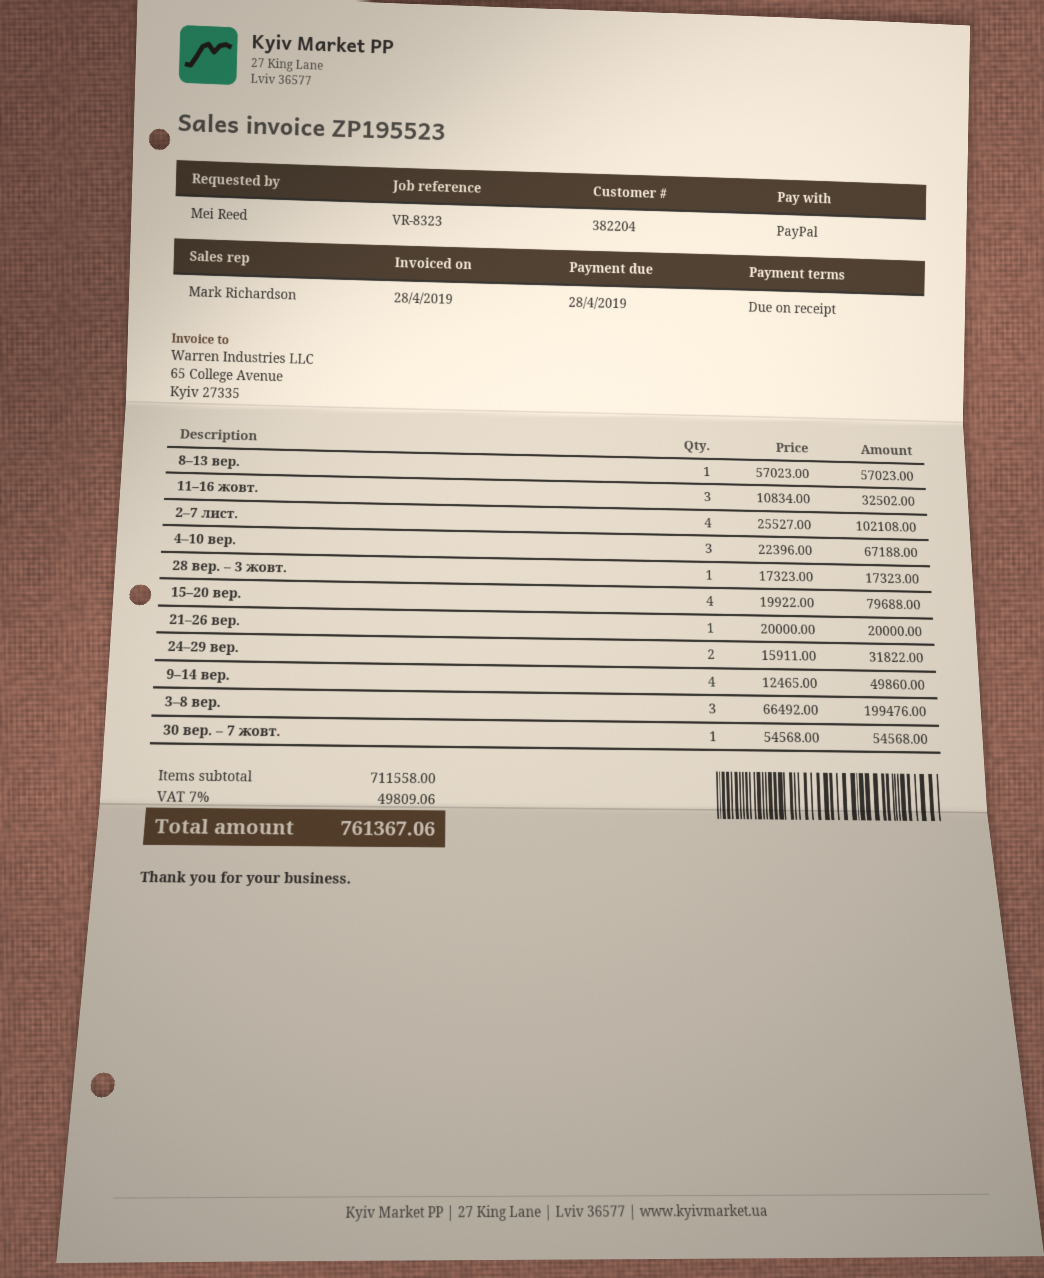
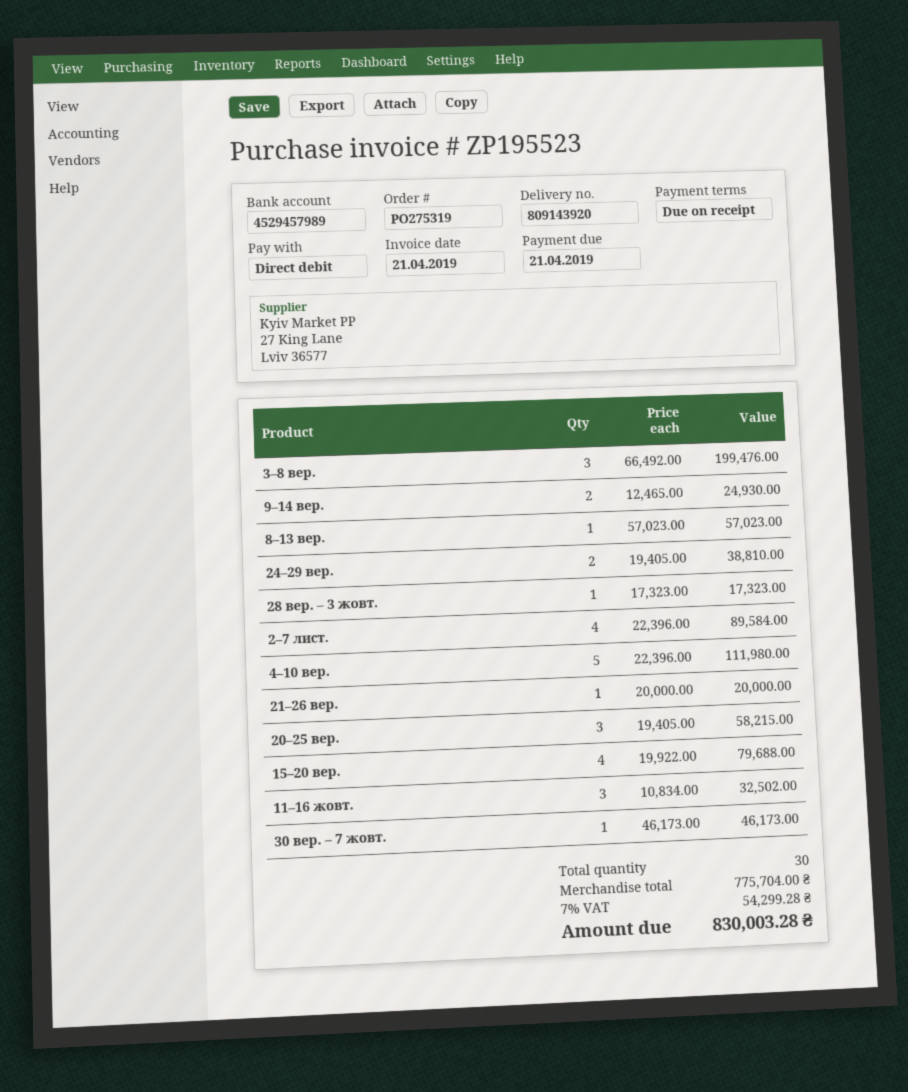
invoice date: 2019-04-28 -> 2019-04-21
due date: 2019-04-28 -> 2019-04-21
payment method: PayPal -> direct debit
2–7 лист.: 4 x 25527.00 = 102108.00 -> 4 x 22396.00 = 89584.00
4–10 вер.: 3 x 22396.00 = 67188.00 -> 5 x 22396.00 = 111980.00
24–29 вер.: 2 x 15911.00 = 31822.00 -> 2 x 19405.00 = 38810.00
9–14 вер.: 4 x 12465.00 = 49860.00 -> 2 x 12465.00 = 24930.00
30 вер. – 7 жовт.: 1 x 54568.00 = 54568.00 -> 1 x 46173.00 = 46173.00
20–25 вер.: none -> 3 x 19405.00 = 58215.00
subtotal: 711558.00 -> 775704.00
tax: 7% = 49809.06 -> 7% = 54299.28
total: 761367.06 -> 830003.28

